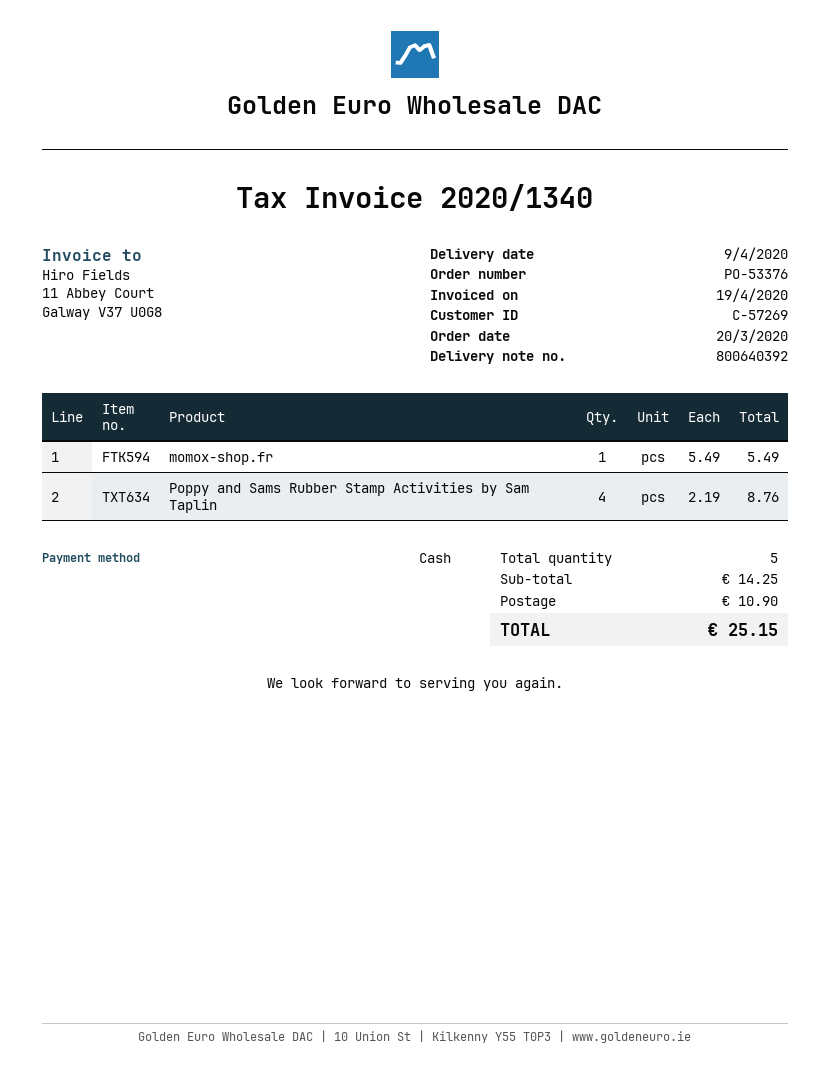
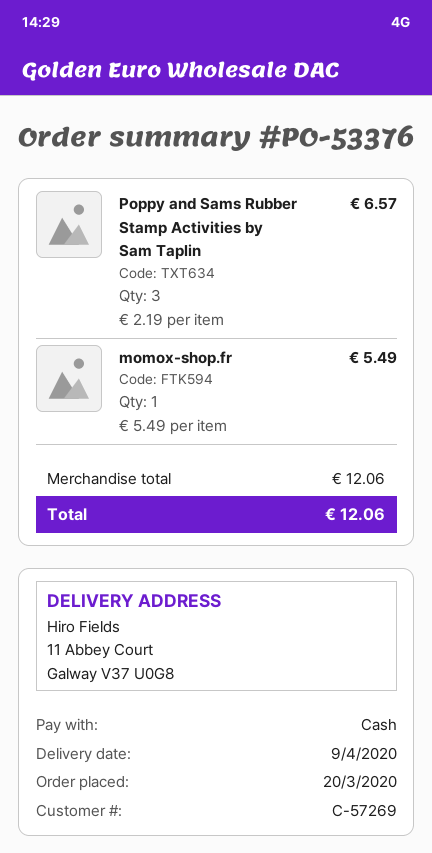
Poppy and Sams Rubber Stamp Activities by Sam Taplin: 4 x 2.19 = 8.76 -> 3 x 2.19 = 6.57
subtotal: 14.25 -> 12.06
shipping: 10.90 -> none
total: 25.15 -> 12.06

